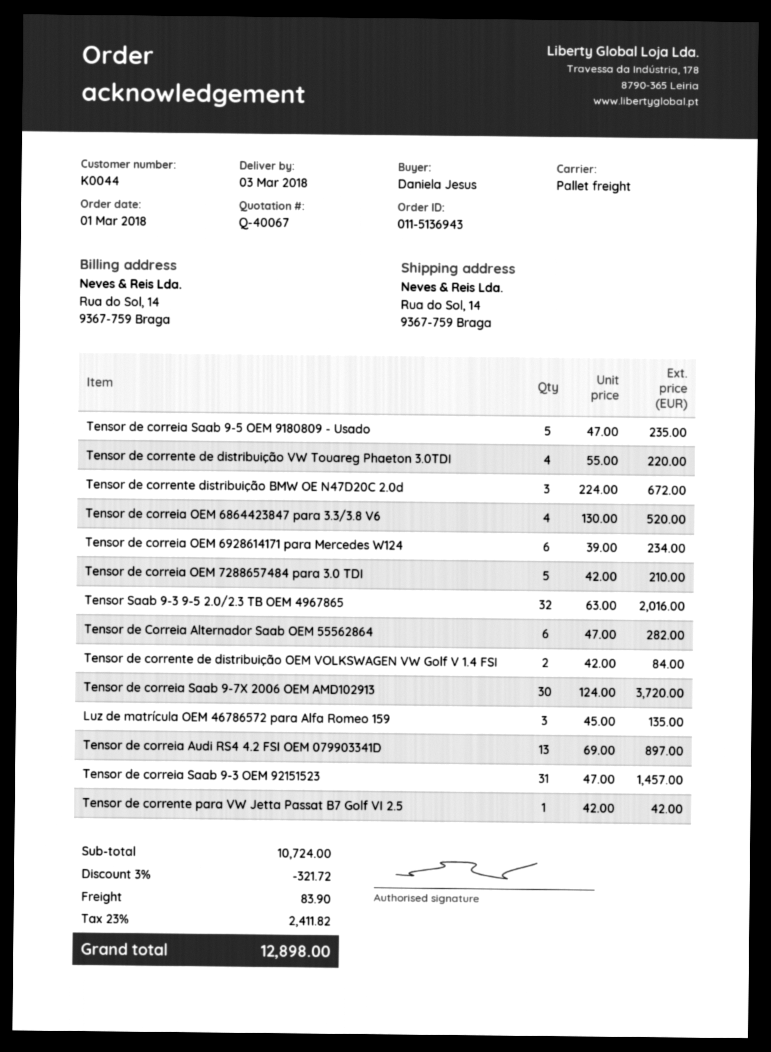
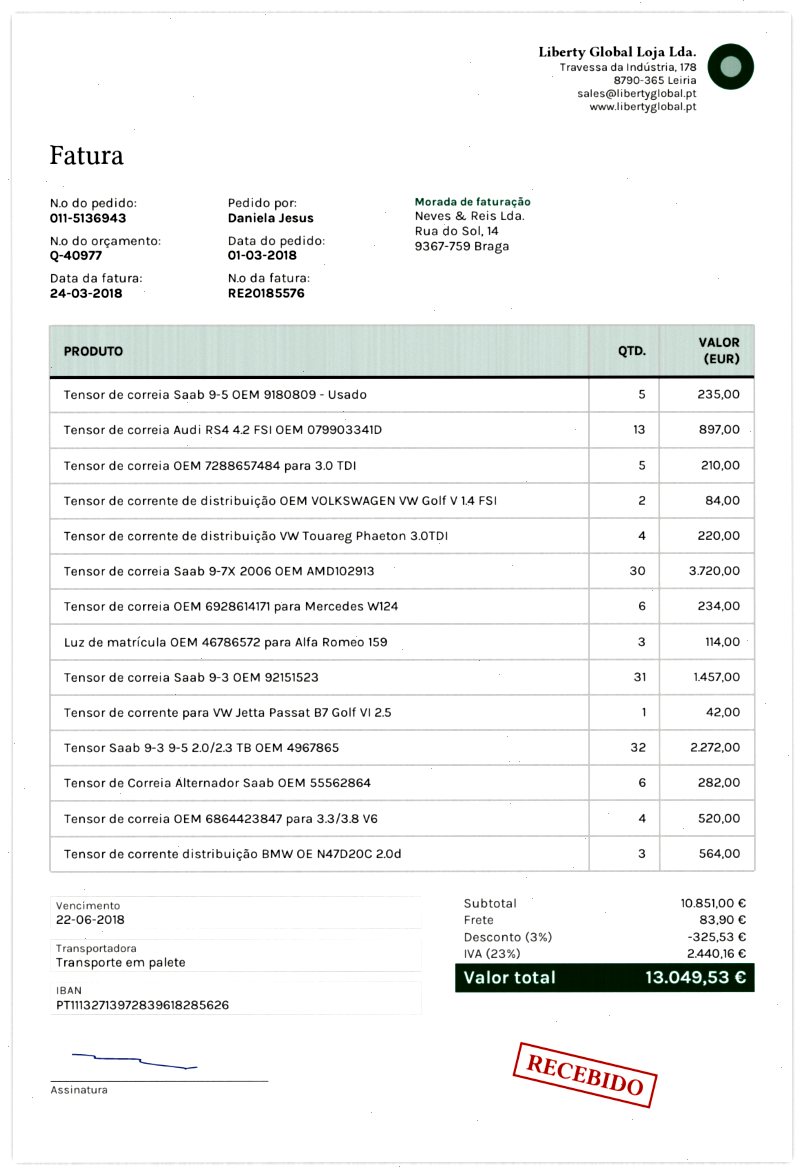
quote number: Q-40067 -> Q-40977
Tensor de corrente distribuição BMW OE N47D20C 2.0d: 3 for 672.00 -> 3 for 564.00
Tensor Saab 9-3 9-5 2.0/2.3 TB OEM 4967865: 32 for 2016.00 -> 32 for 2272.00
Luz de matrícula OEM 46786572 para Alfa Romeo 159: 3 for 135.00 -> 3 for 114.00
subtotal: 10724.00 -> 10851.00
discount: 3% = 321.72 -> 3% = 325.53
tax: 23% = 2411.82 -> 23% = 2440.16
total: 12898.00 -> 13049.53

